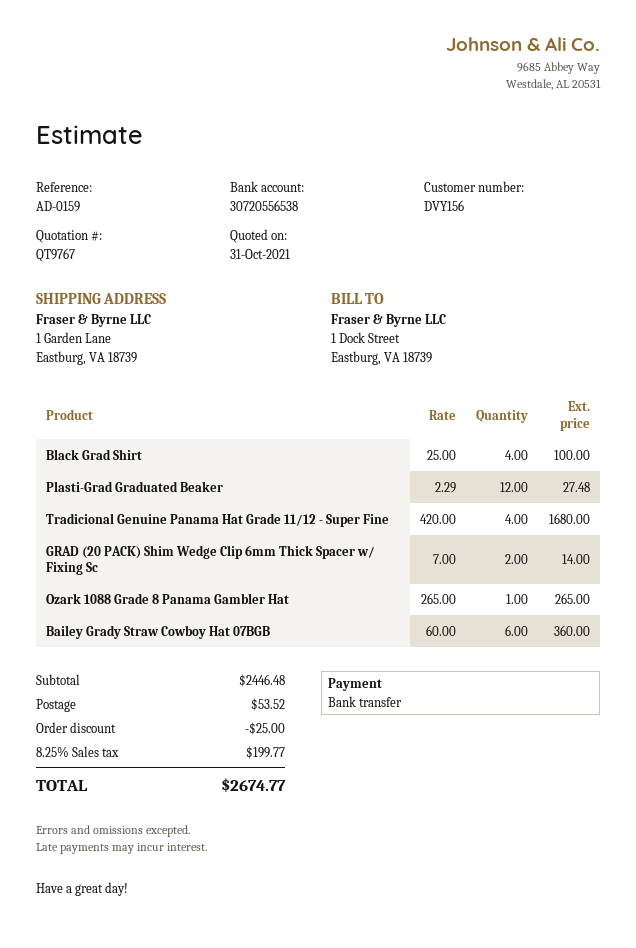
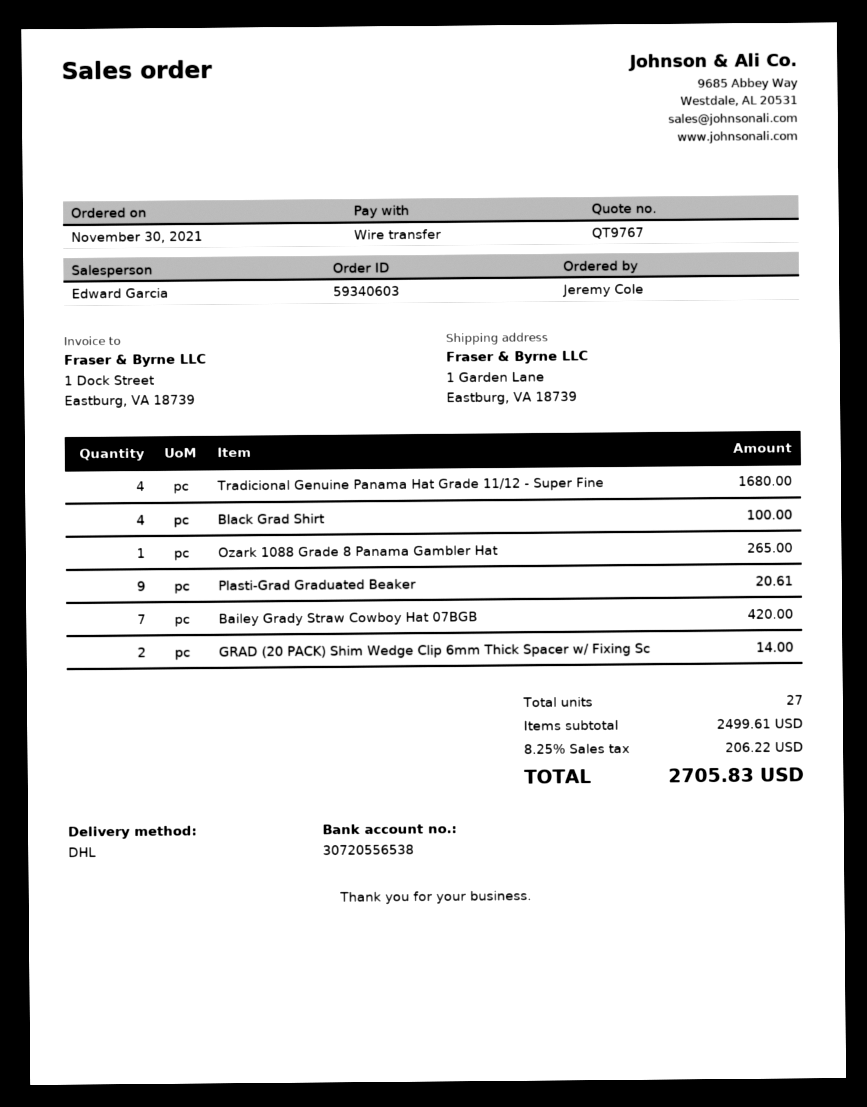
Plasti-Grad Graduated Beaker: 12 for 27.48 -> 9 for 20.61
Bailey Grady Straw Cowboy Hat 07BGB: 6 for 360.00 -> 7 for 420.00
subtotal: 2446.48 -> 2499.61
discount: 25.00 -> none
shipping: 53.52 -> none
tax: 8.25% = 199.77 -> 8.25% = 206.22
total: 2674.77 -> 2705.83

